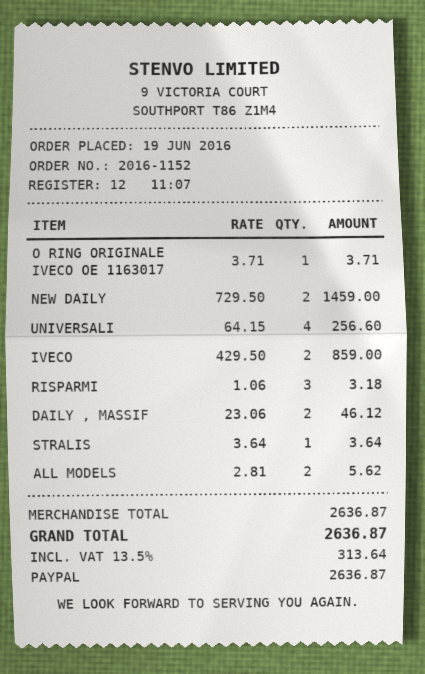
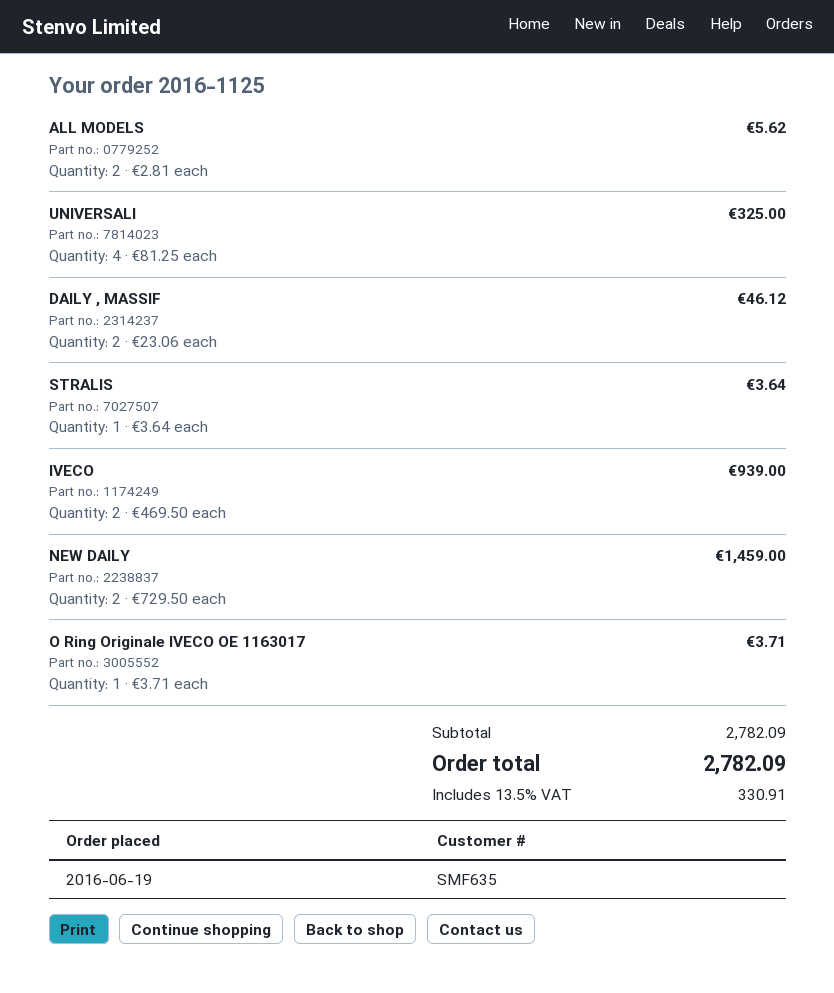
order number: 2016-1152 -> 2016-1125
UNIVERSALI: 4 x 64.15 = 256.60 -> 4 x 81.25 = 325.00
IVECO: 2 x 429.50 = 859.00 -> 2 x 469.50 = 939.00
RISPARMI: 3 x 1.06 = 3.18 -> none
subtotal: 2636.87 -> 2782.09
tax: 13.5% = 313.64 -> 13.5% = 330.91
total: 2636.87 -> 2782.09

